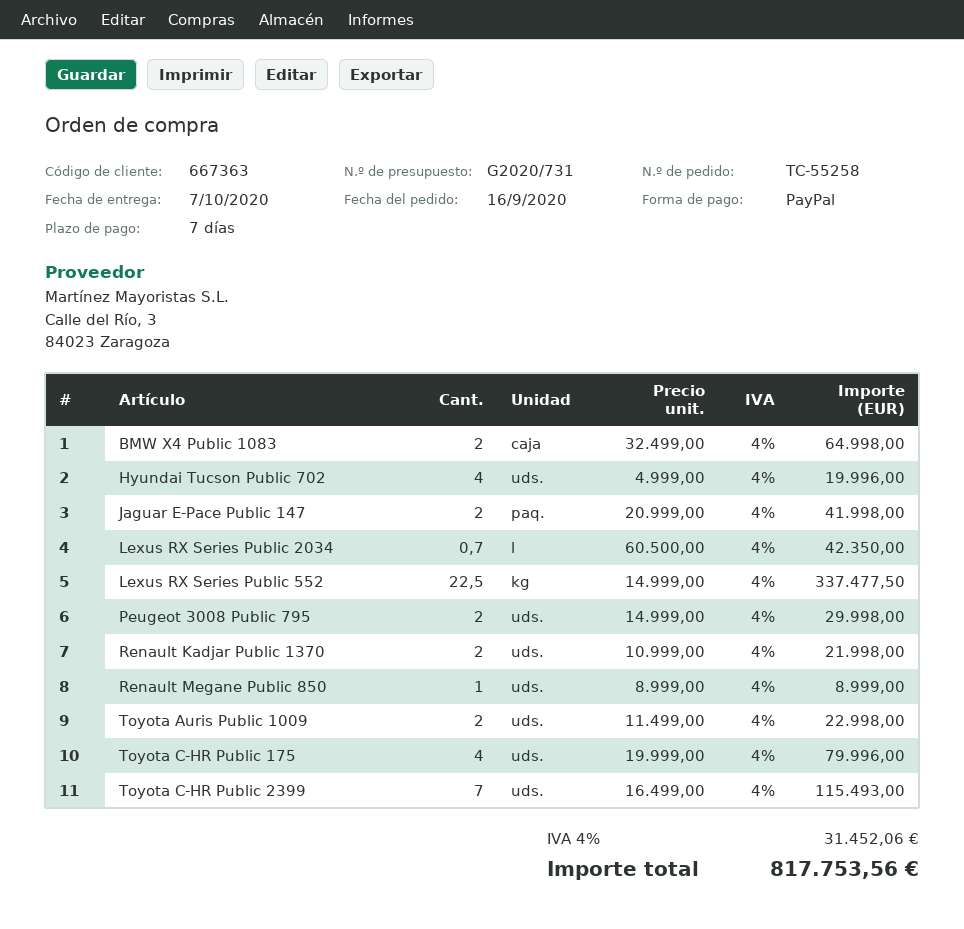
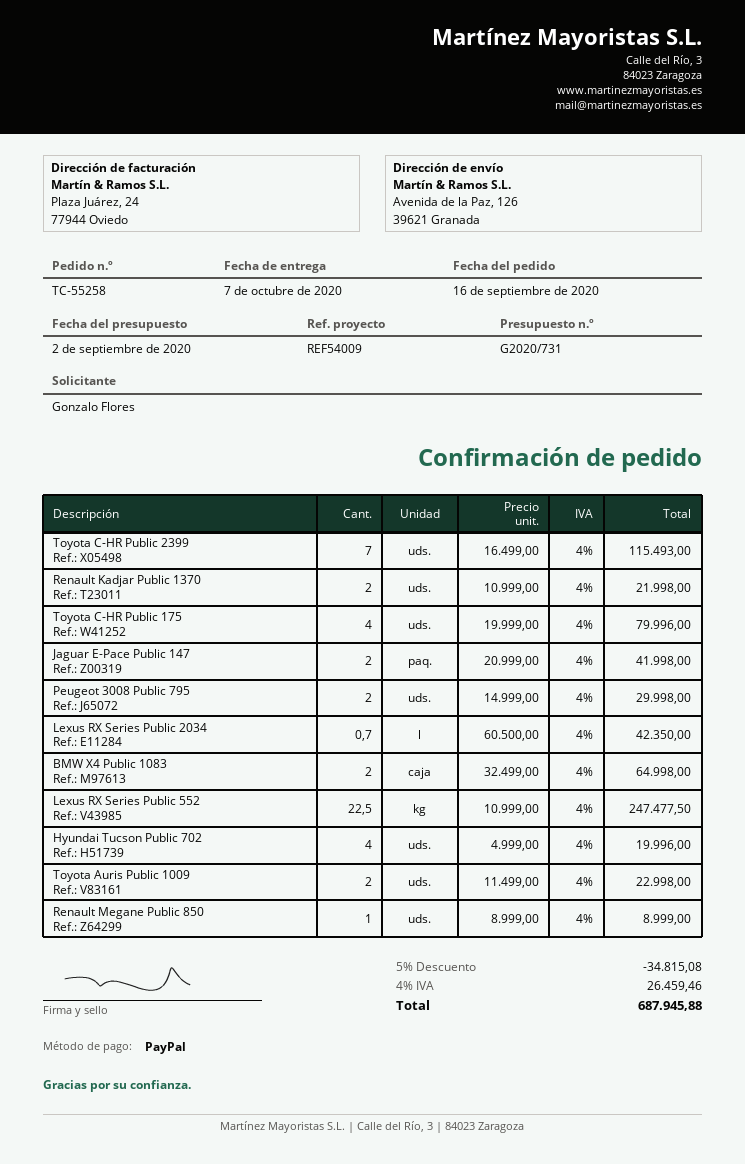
Lexus RX Series Public 552: 22.5 x 14999.00 = 337477.50 -> 22.5 x 10999.00 = 247477.50
discount: none -> 5% = 34815.08
tax: 4% = 31452.06 -> 4% = 26459.46
total: 817753.56 -> 687945.88

